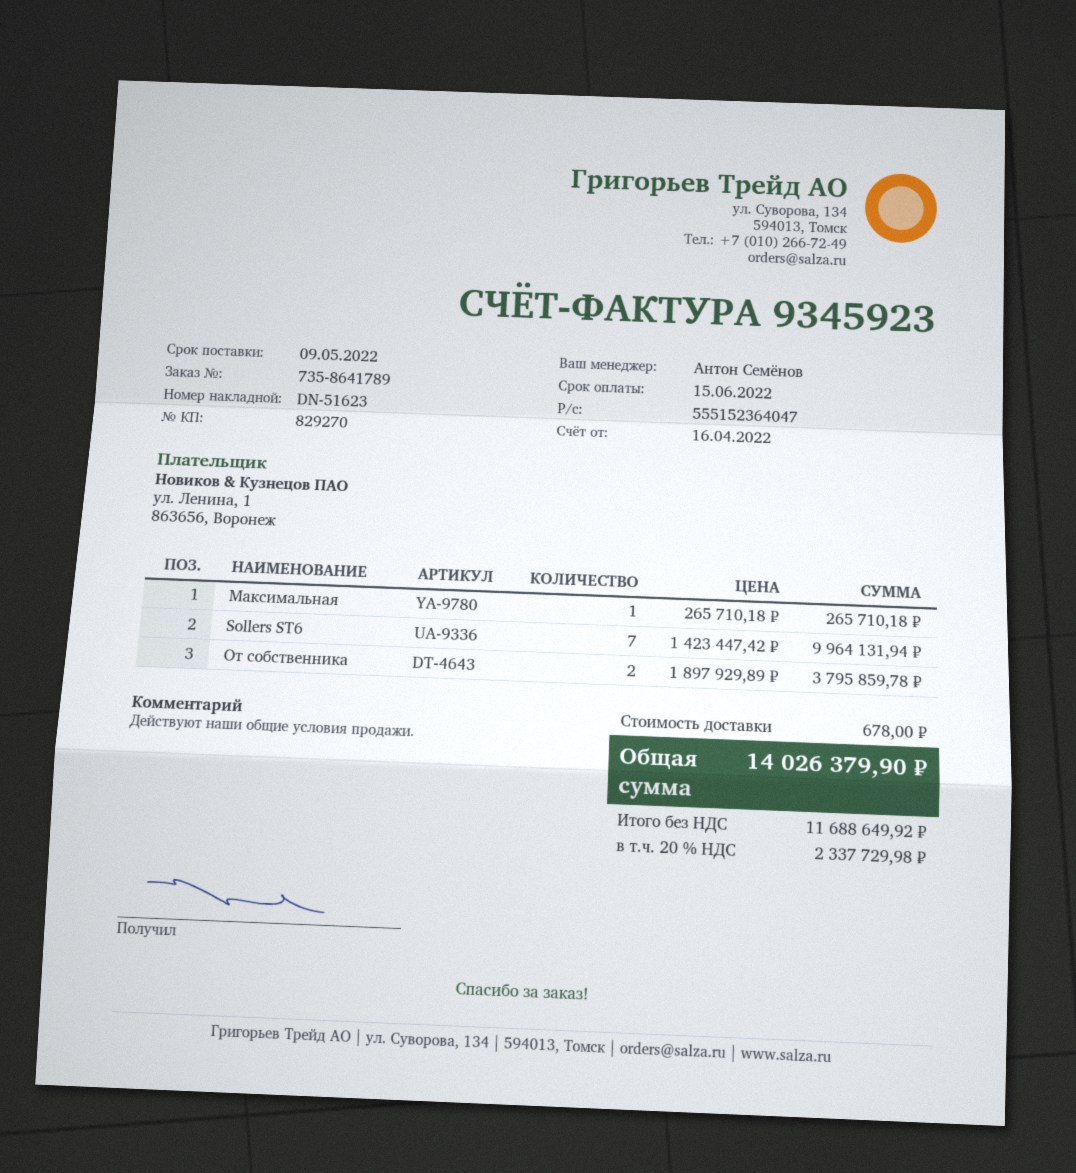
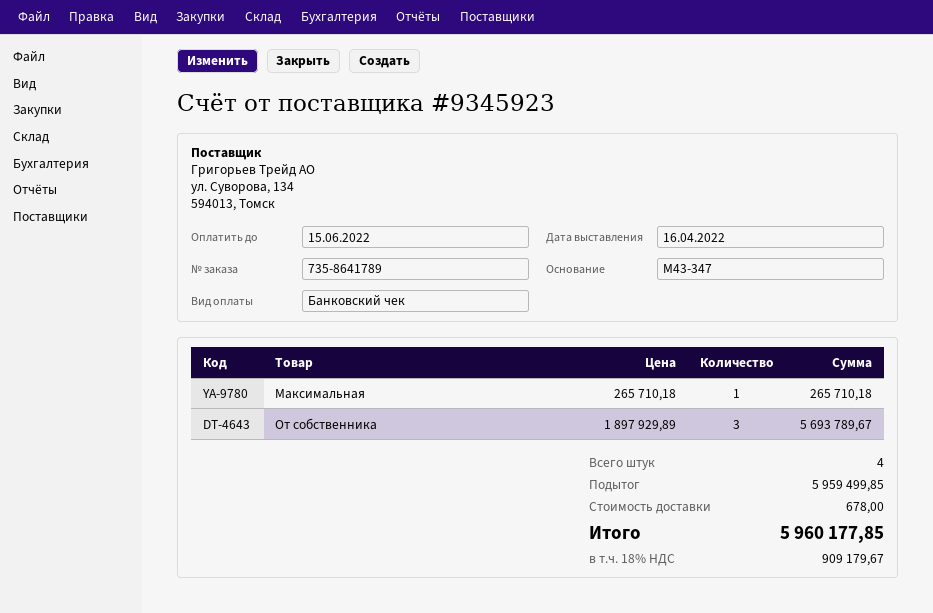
Sollers ST6: 7 x 1423447.42 = 9964131.94 -> none
От собственника: 2 x 1897929.89 = 3795859.78 -> 3 x 1897929.89 = 5693789.67
tax: 20% = 2337729.98 -> 18% = 909179.67
total: 14026379.90 -> 5960177.85

